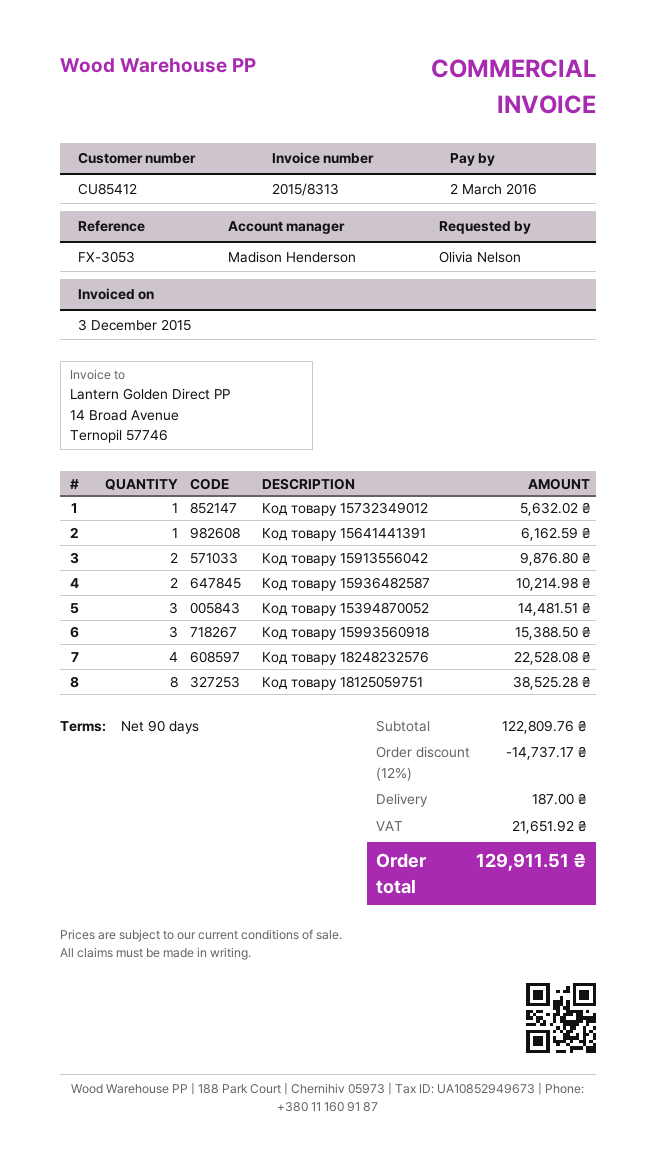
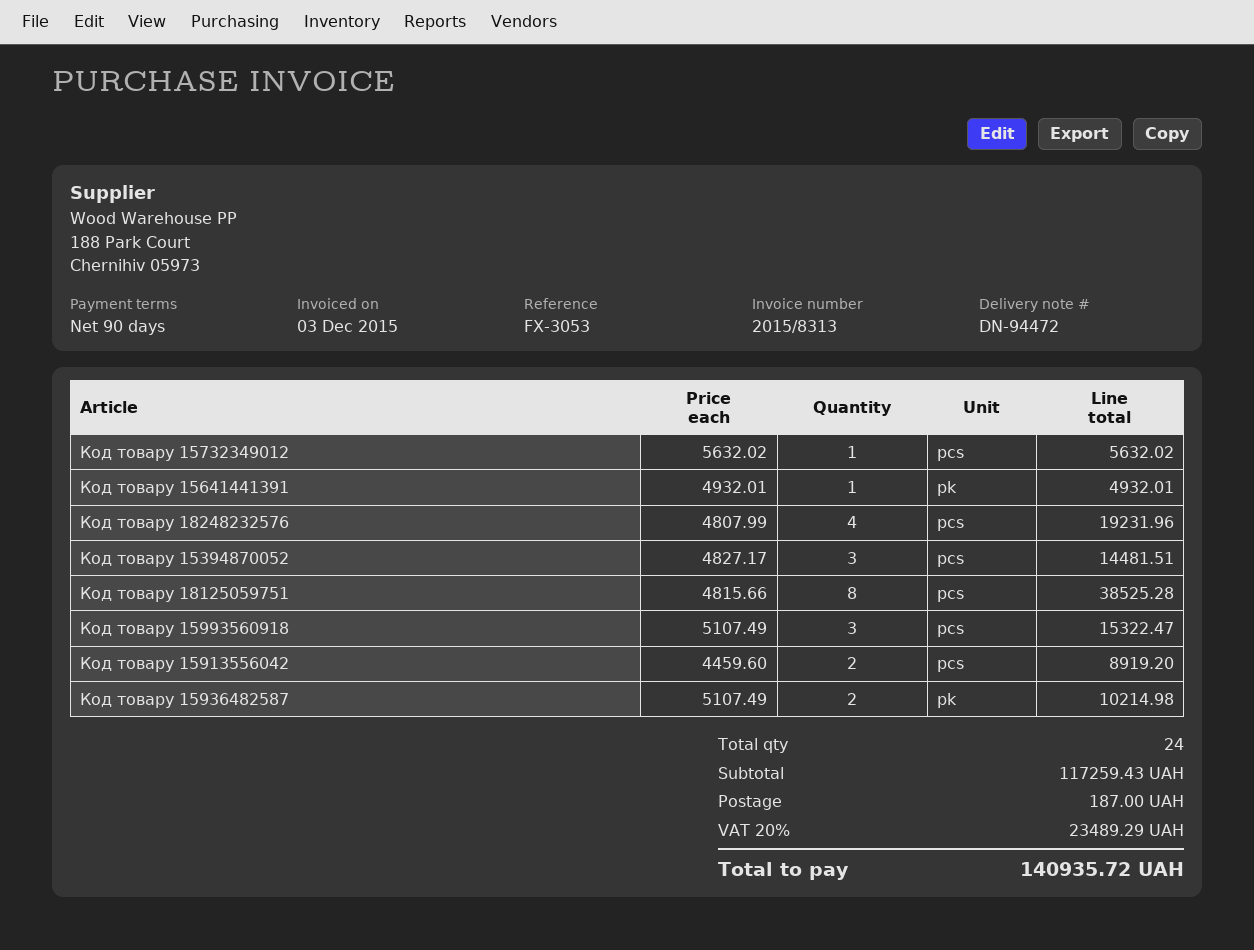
Код товару 15641441391: 1 for 6162.59 -> 1 for 4932.01
Код товару 15913556042: 2 for 9876.80 -> 2 for 8919.20
Код товару 15993560918: 3 for 15388.50 -> 3 for 15322.47
Код товару 18248232576: 4 for 22528.08 -> 4 for 19231.96
subtotal: 122809.76 -> 117259.43
discount: 12% = 14737.17 -> none
tax: 21651.92 -> 23489.29
total: 129911.51 -> 140935.72

